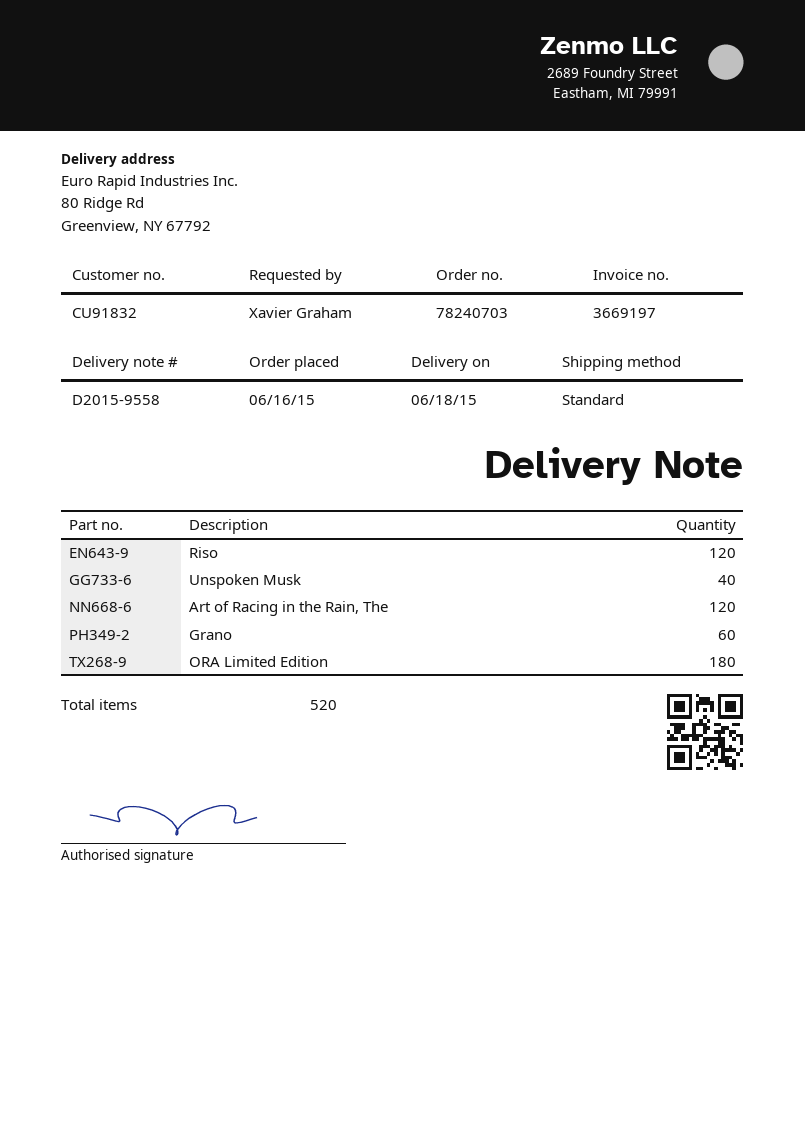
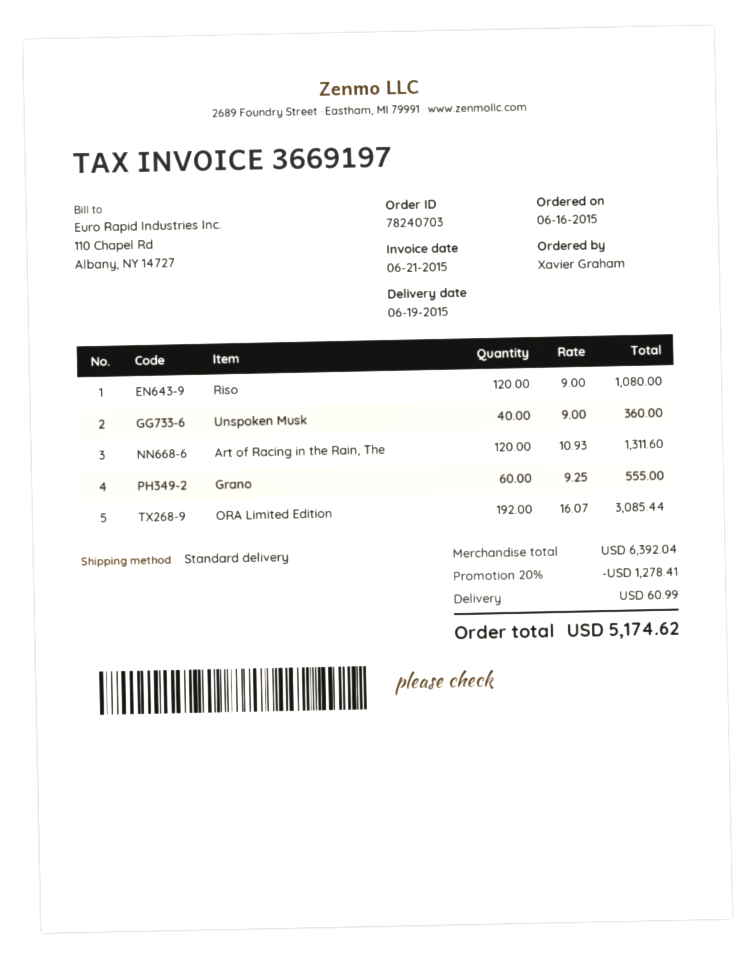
delivery date: 2015-06-18 -> 2015-06-19
ORA Limited Edition: 180 -> 192

